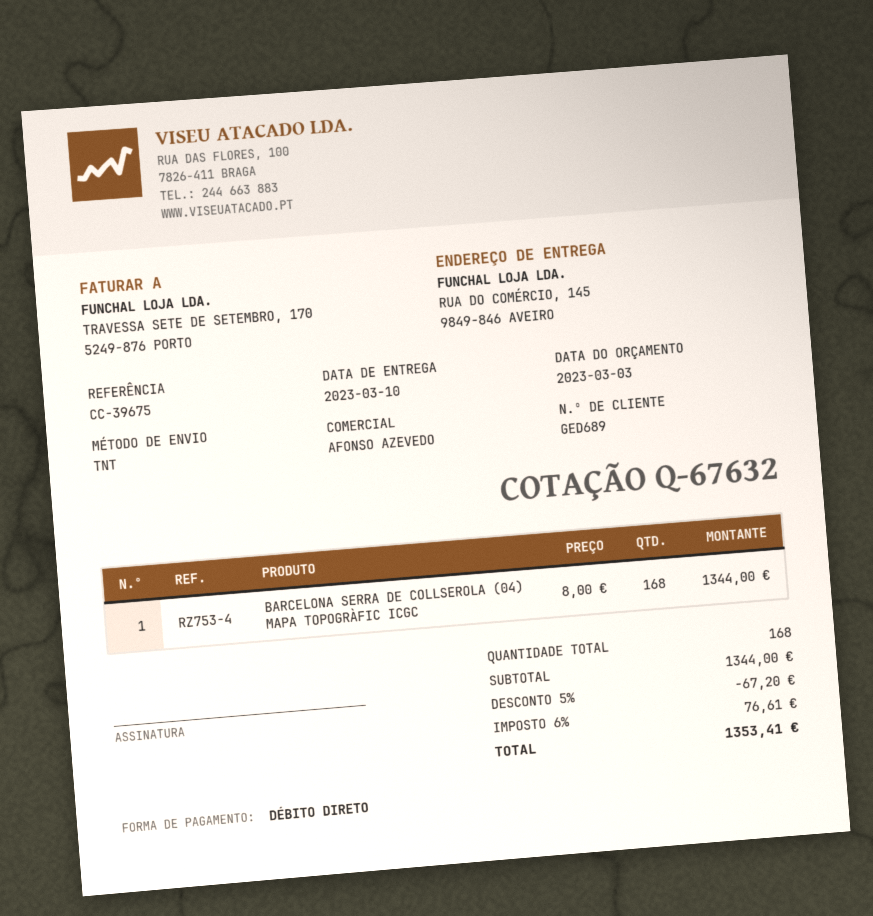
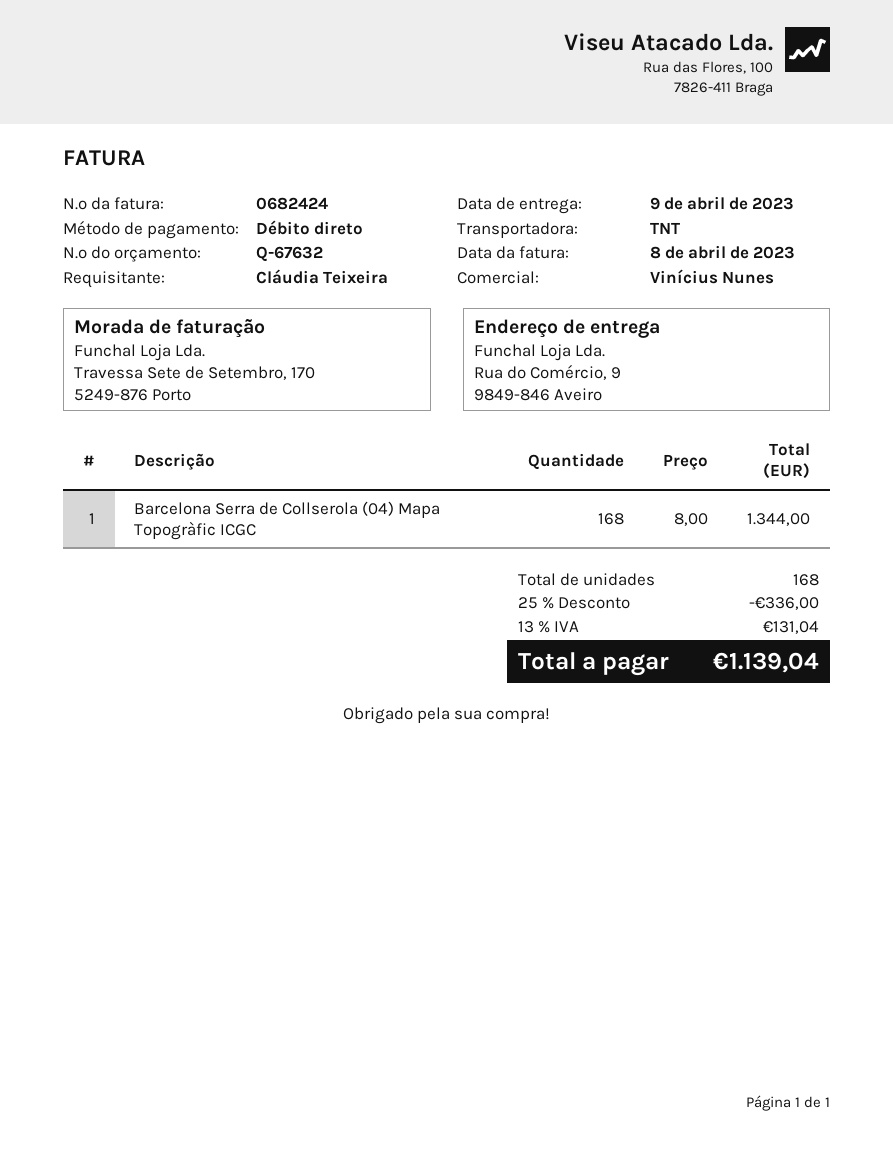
delivery date: 2023-03-10 -> 2023-04-09
sales rep: AFONSO AZEVEDO -> Vinícius Nunes
ship to: RUA DO COMÉRCIO, 145, 9849-846 AVEIRO -> Rua do Comércio, 9, 9849-846 Aveiro
discount: 5% = 67.20 -> 25% = 336.00
tax: 6% = 76.61 -> 13% = 131.04
total: 1353.41 -> 1139.04

